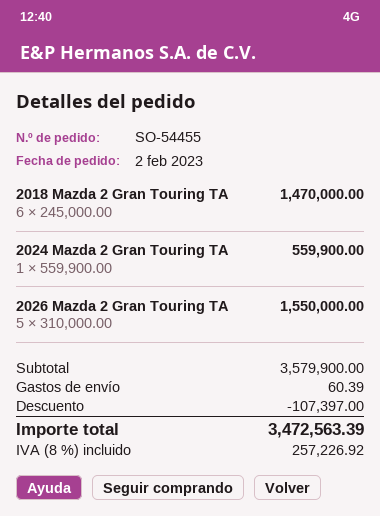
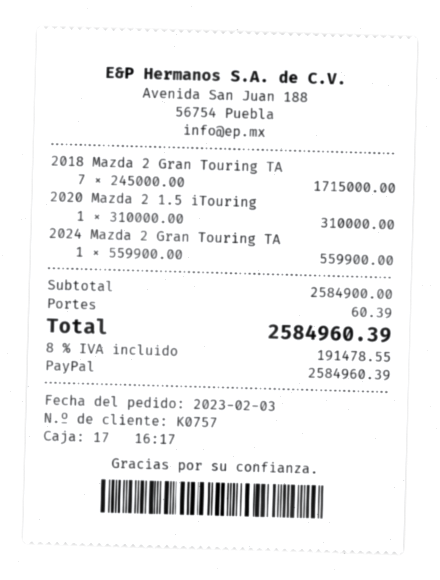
order date: 2023-02-02 -> 2023-02-03
2018 Mazda 2 Gran Touring TA: 6 x 245000.00 = 1470000.00 -> 7 x 245000.00 = 1715000.00
2026 Mazda 2 Gran Touring TA: 5 x 310000.00 = 1550000.00 -> none
2020 Mazda 2 1.5 iTouring: none -> 1 x 310000.00 = 310000.00
subtotal: 3579900.00 -> 2584900.00
discount: 107397.00 -> none
tax: 8% = 257226.92 -> 8% = 191478.55
total: 3472563.39 -> 2584960.39

